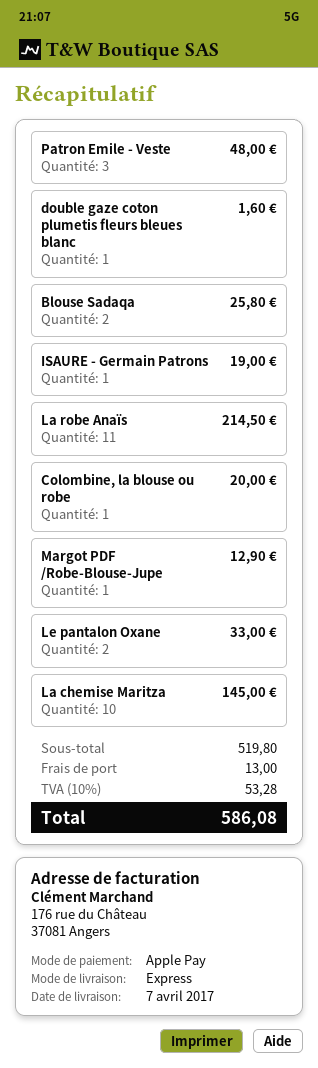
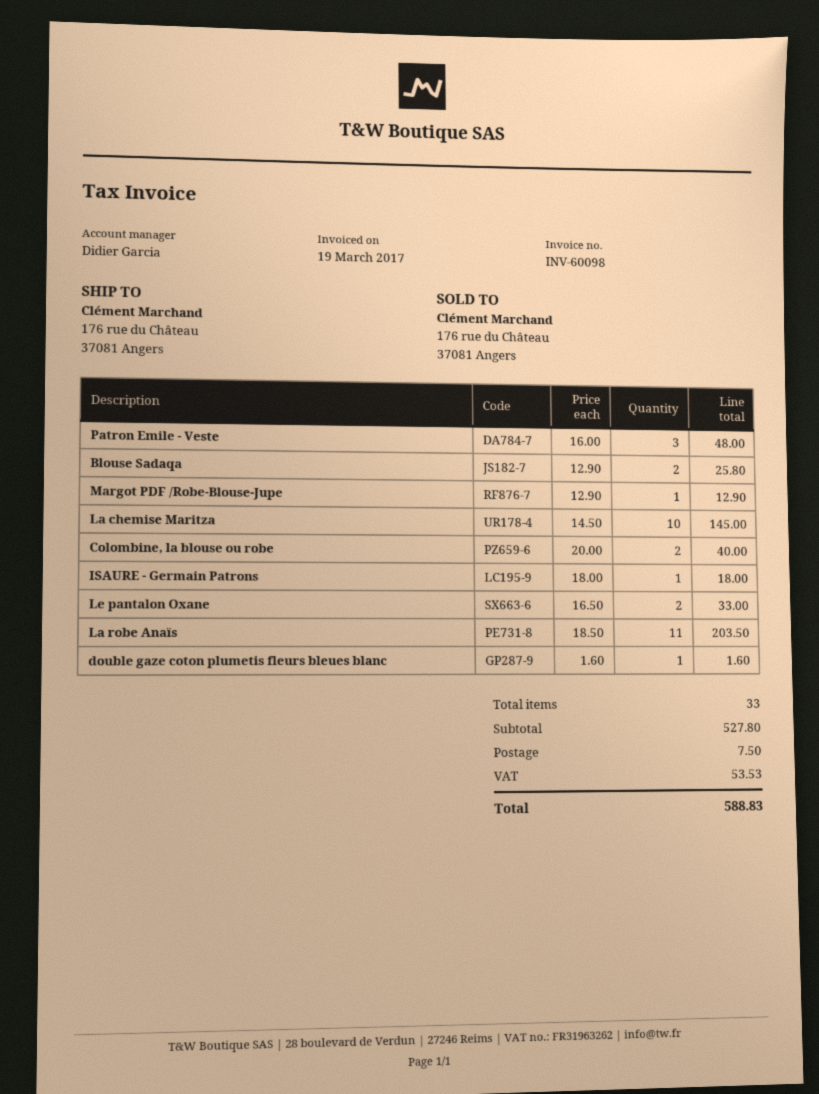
ISAURE - Germain Patrons: 1 for 19.00 -> 1 for 18.00
La robe Anaïs: 11 for 214.50 -> 11 for 203.50
Colombine, la blouse ou robe: 1 for 20.00 -> 2 for 40.00
subtotal: 519.80 -> 527.80
shipping: 13.00 -> 7.50
tax: 53.28 -> 53.53
total: 586.08 -> 588.83

